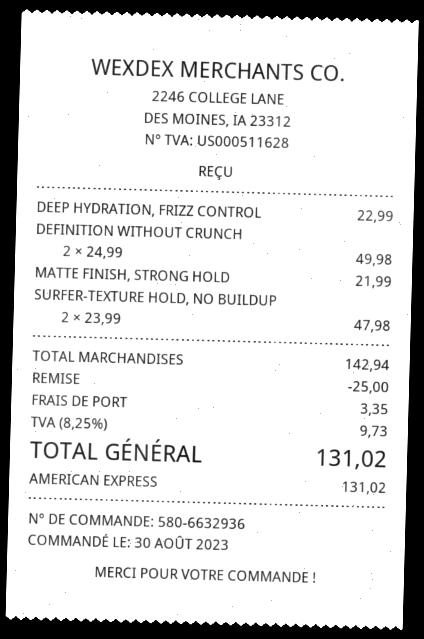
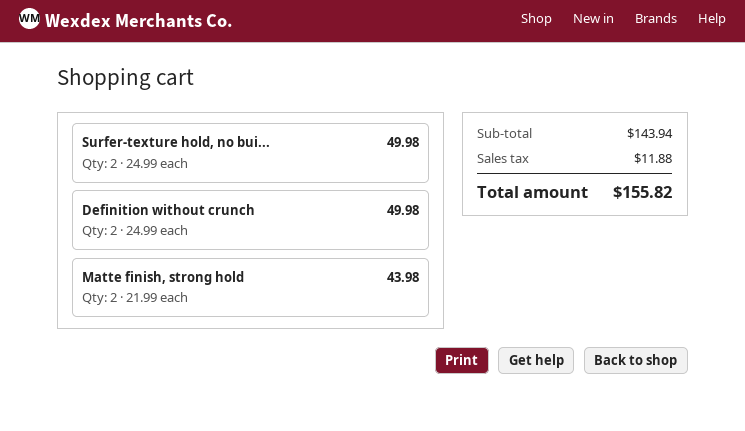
DEEP HYDRATION, FRIZZ CONTROL: 1 x 22.99 = 22.99 -> none
MATTE FINISH, STRONG HOLD: 1 x 21.99 = 21.99 -> 2 x 21.99 = 43.98
SURFER-TEXTURE HOLD, NO BUILDUP: 2 x 23.99 = 47.98 -> 2 x 24.99 = 49.98
subtotal: 142.94 -> 143.94
discount: 25.00 -> none
shipping: 3.35 -> none
tax: 9.73 -> 11.88
total: 131.02 -> 155.82

